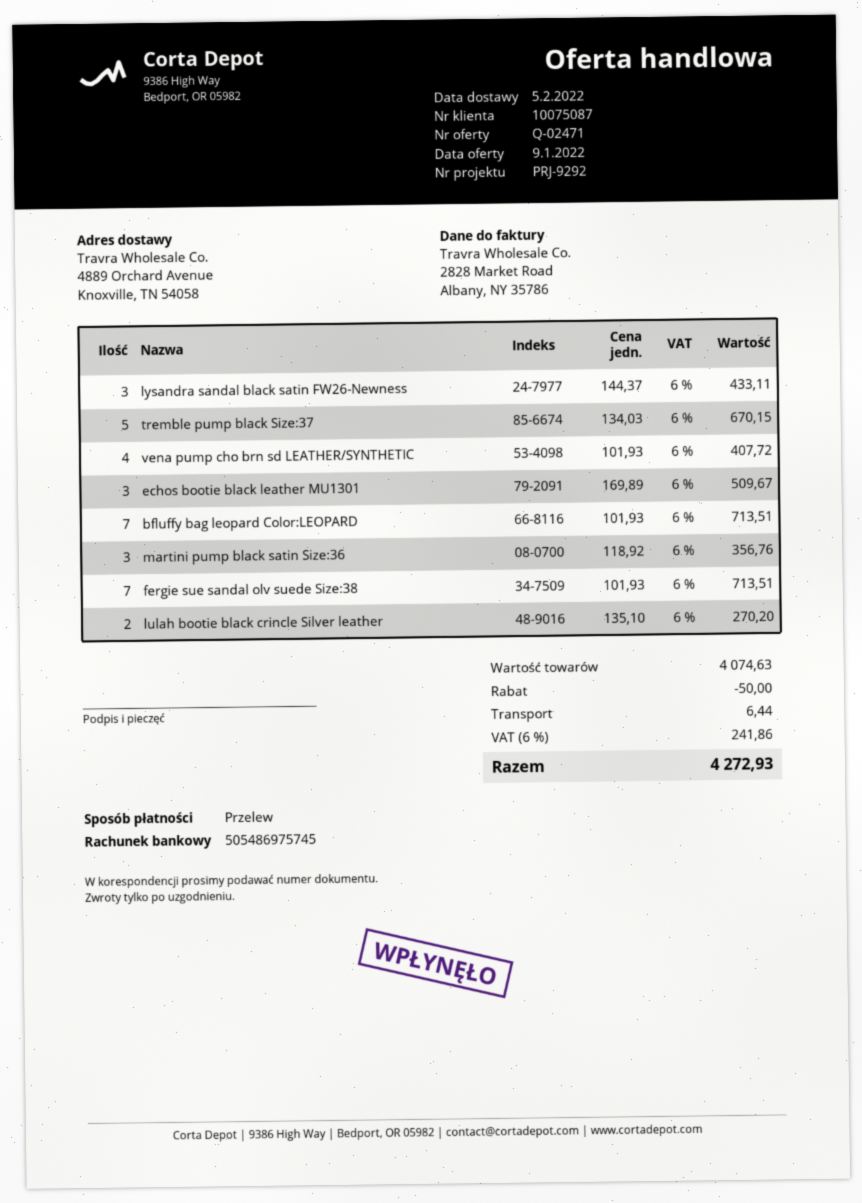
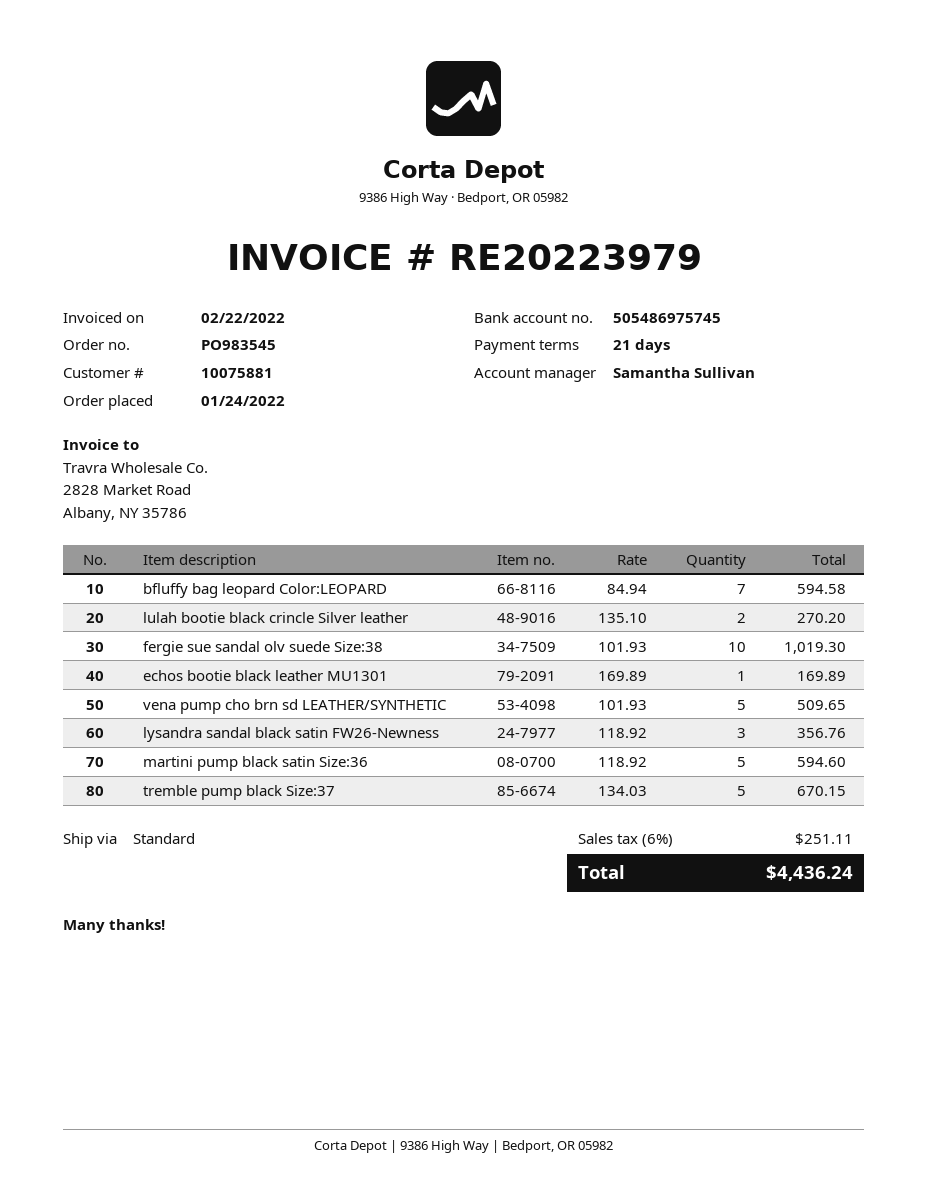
customer number: 10075087 -> 10075881
lysandra sandal black satin FW26-Newness: 3 x 144.37 = 433.11 -> 3 x 118.92 = 356.76
vena pump cho brn sd LEATHER/SYNTHETIC: 4 x 101.93 = 407.72 -> 5 x 101.93 = 509.65
echos bootie black leather MU1301: 3 x 169.89 = 509.67 -> 1 x 169.89 = 169.89
bfluffy bag leopard Color:LEOPARD: 7 x 101.93 = 713.51 -> 7 x 84.94 = 594.58
martini pump black satin Size:36: 3 x 118.92 = 356.76 -> 5 x 118.92 = 594.60
fergie sue sandal olv suede Size:38: 7 x 101.93 = 713.51 -> 10 x 101.93 = 1019.30
discount: 50.00 -> none
shipping: 6.44 -> none
tax: 6% = 241.86 -> 6% = 251.11
total: 4272.93 -> 4436.24

